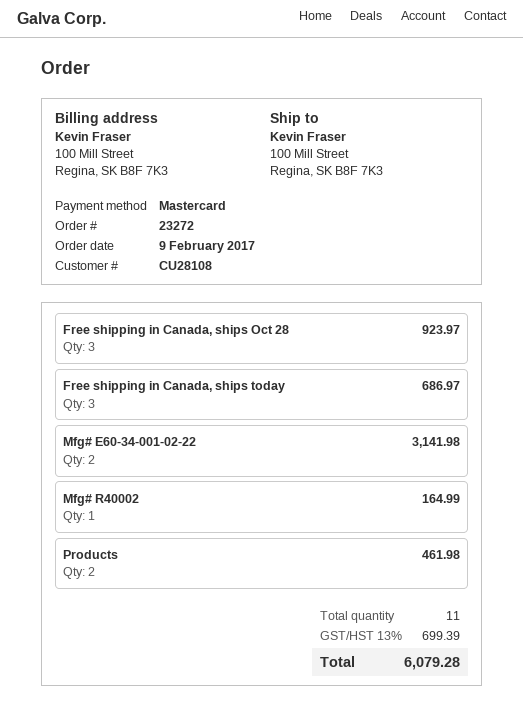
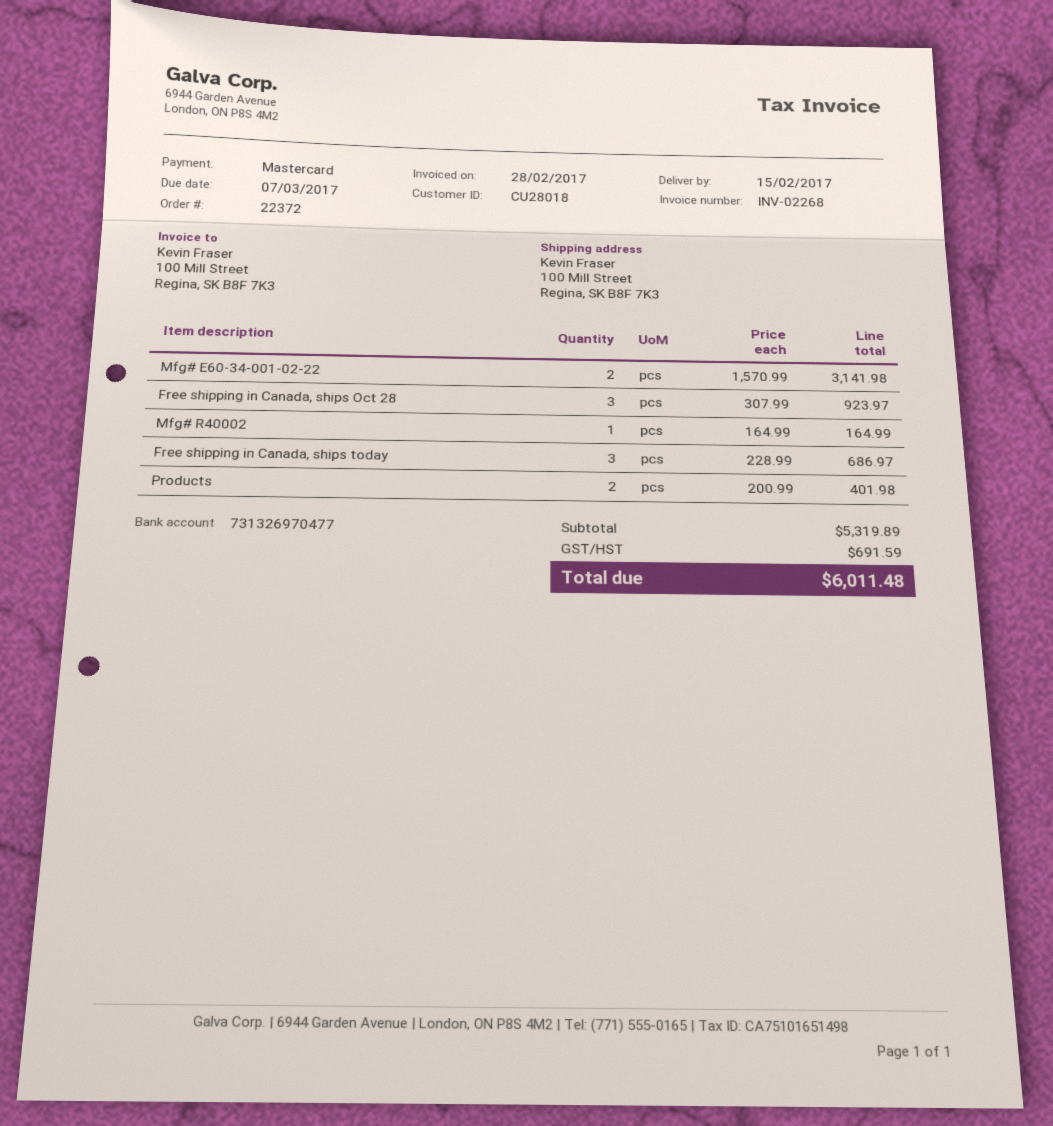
order number: 23272 -> 22372
customer number: CU28108 -> CU28018
Products: 2 for 461.98 -> 2 for 401.98
tax: 699.39 -> 691.59
total: 6079.28 -> 6011.48

